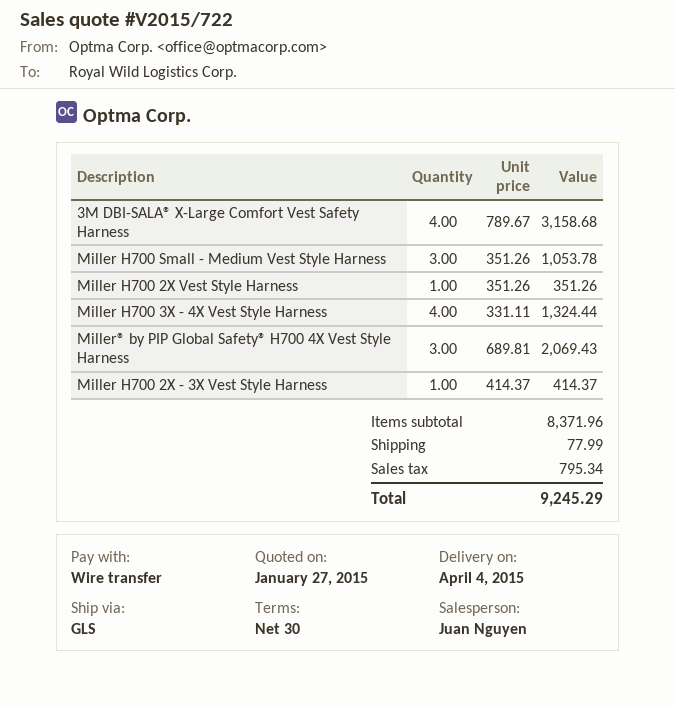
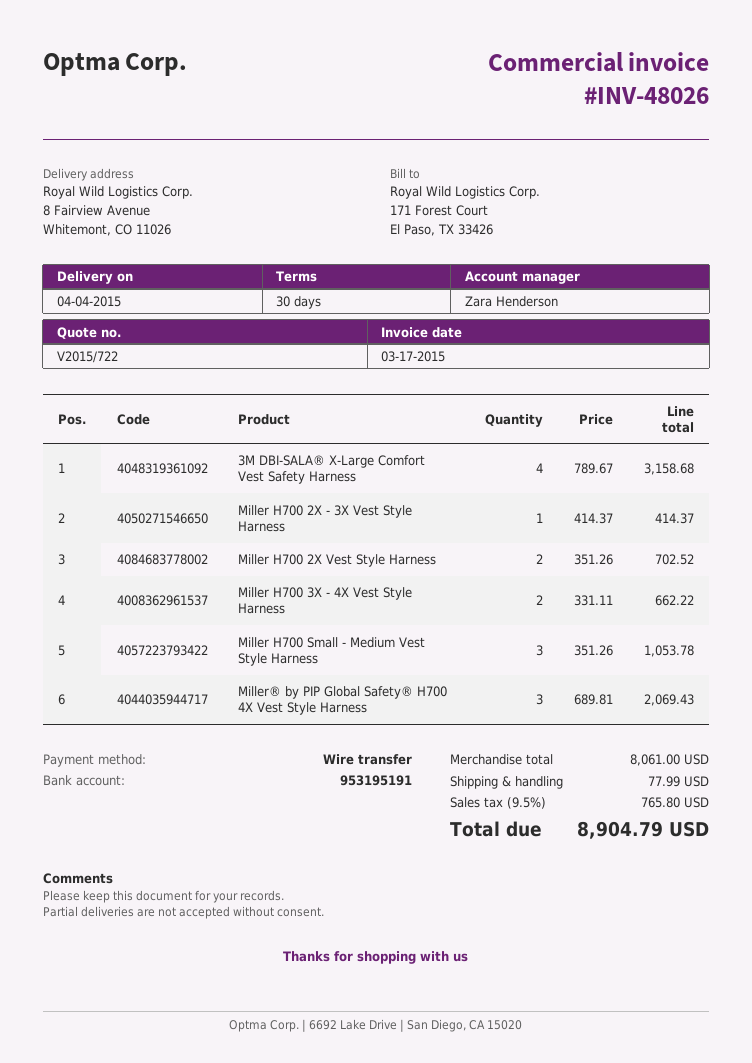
sales rep: Juan Nguyen -> Zara Henderson
Miller H700 2X Vest Style Harness: 1 x 351.26 = 351.26 -> 2 x 351.26 = 702.52
Miller H700 3X - 4X Vest Style Harness: 4 x 331.11 = 1324.44 -> 2 x 331.11 = 662.22
subtotal: 8371.96 -> 8061.00
tax: 795.34 -> 765.80
total: 9245.29 -> 8904.79

